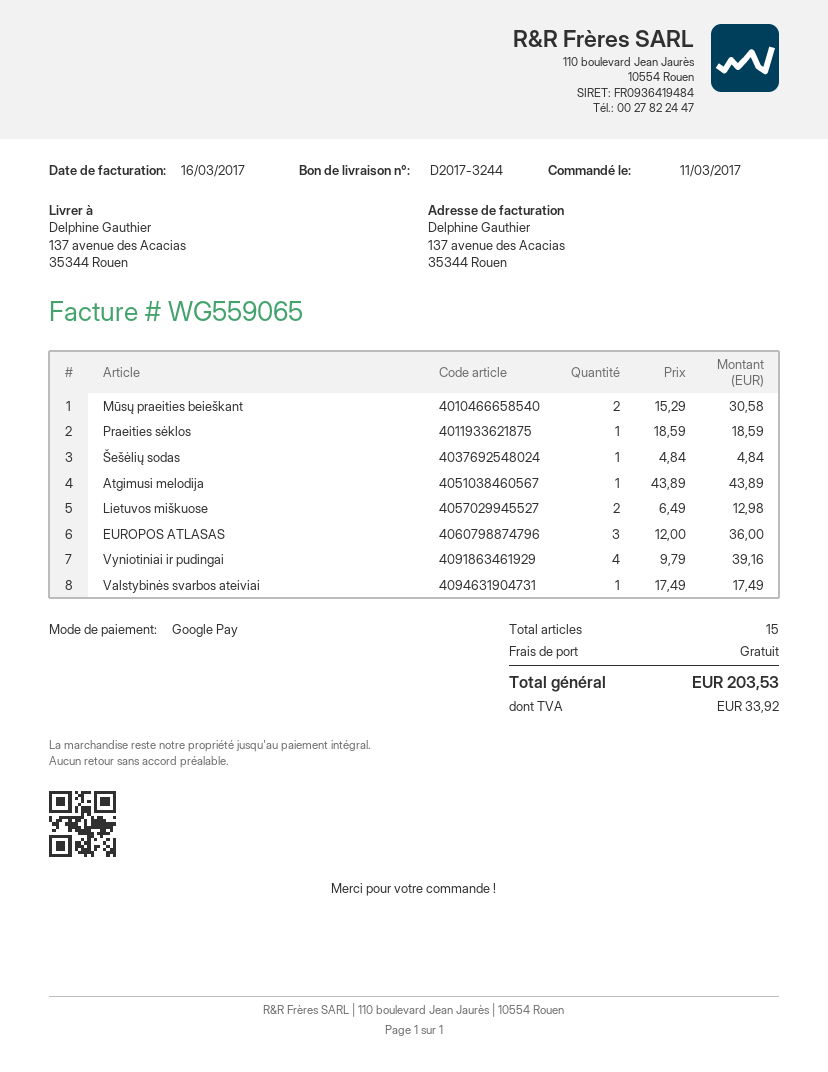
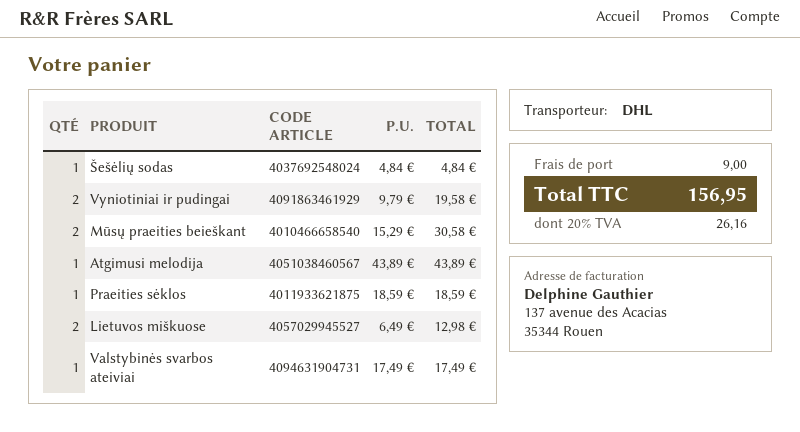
EUROPOS ATLASAS: 3 x 12.00 = 36.00 -> none
Vyniotiniai ir pudingai: 4 x 9.79 = 39.16 -> 2 x 9.79 = 19.58
shipping: 0.00 -> 9.00
tax: 33.92 -> 26.16
total: 203.53 -> 156.95

